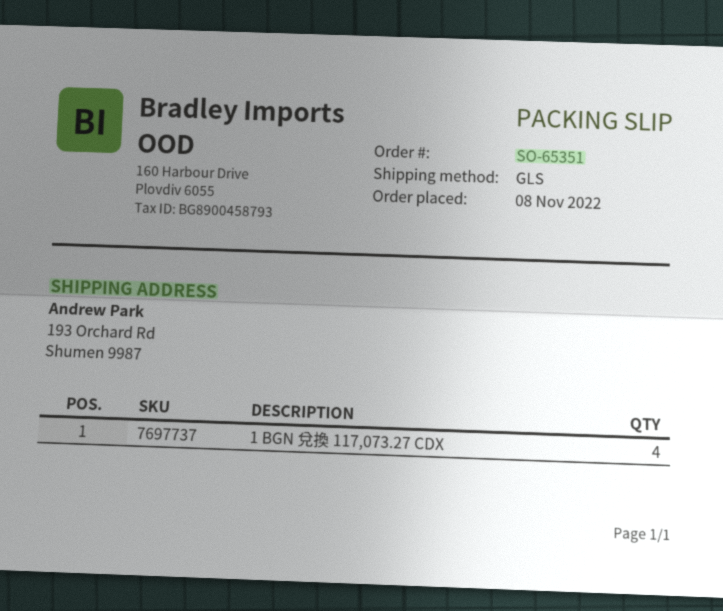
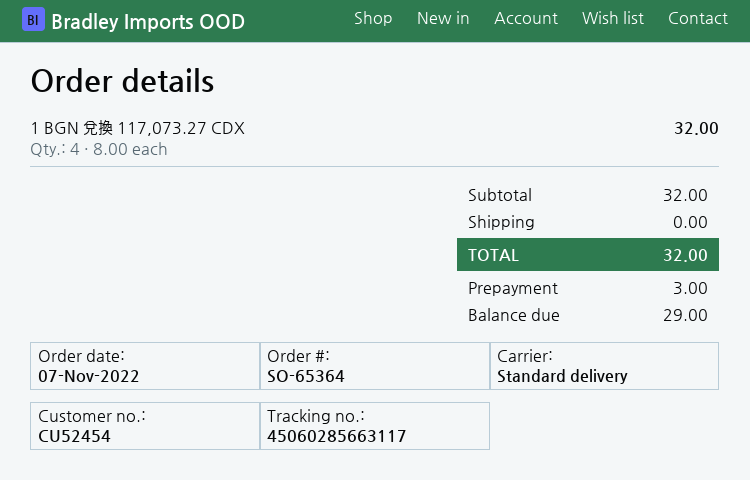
order number: SO-65351 -> SO-65364
order date: 2022-11-08 -> 2022-11-07
shipping method: GLS -> standard

